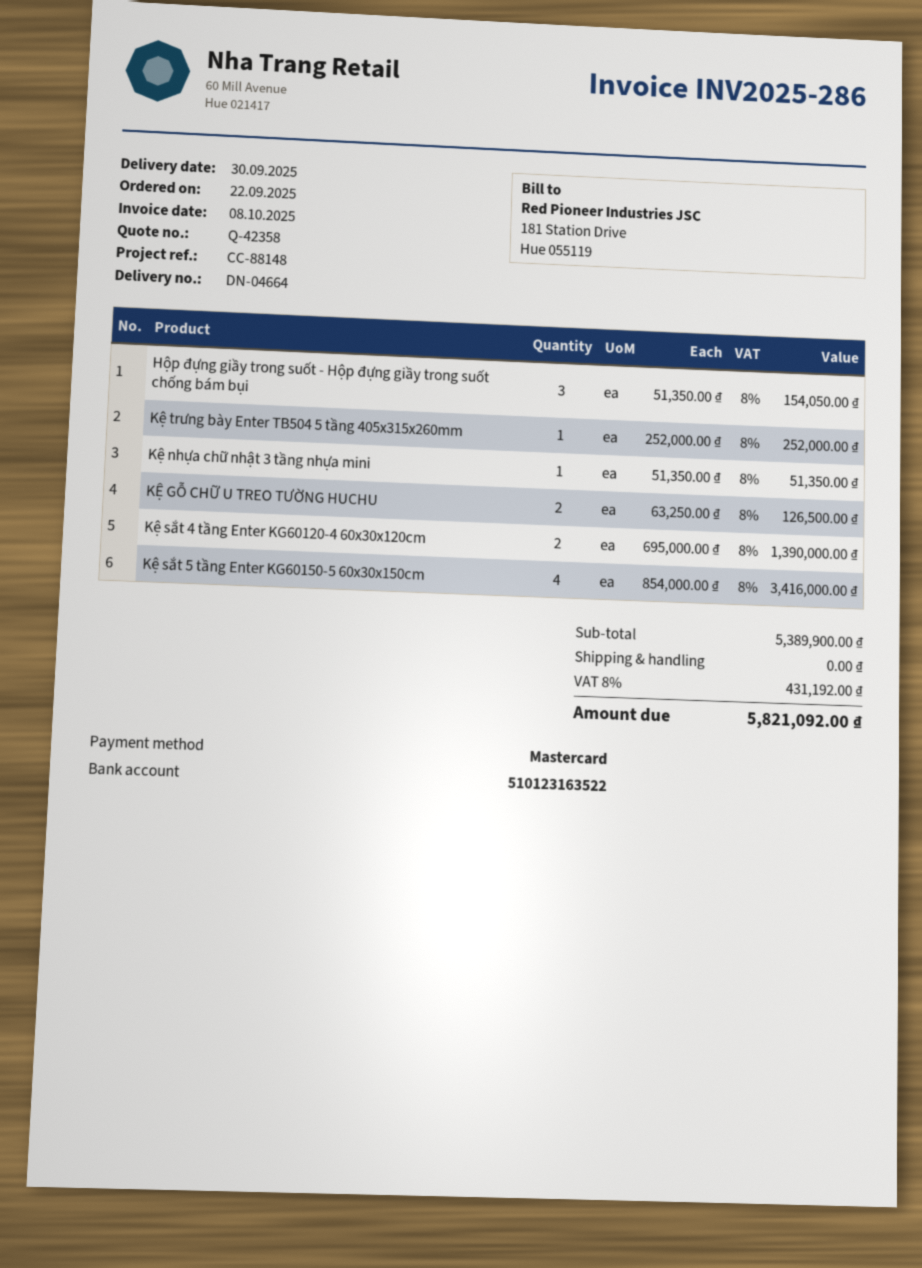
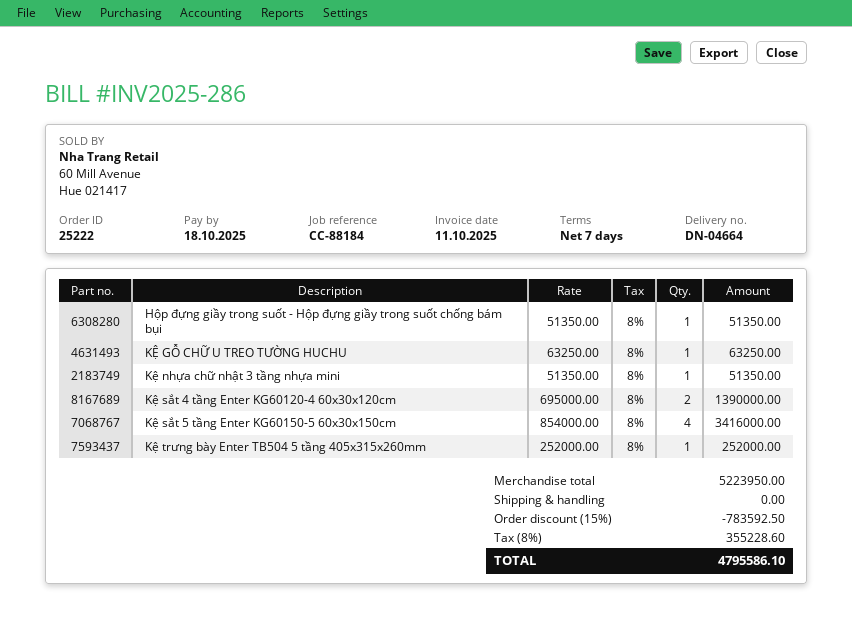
invoice date: 2025-10-08 -> 2025-10-11
reference: CC-88148 -> CC-88184
Hộp đựng giầy trong suốt - Hộp đựng giầy trong suốt chống bám bụi: 3 x 51350.00 = 154050.00 -> 1 x 51350.00 = 51350.00
KỆ GỖ CHỮ U TREO TƯỜNG HUCHU: 2 x 63250.00 = 126500.00 -> 1 x 63250.00 = 63250.00
subtotal: 5389900.00 -> 5223950.00
discount: none -> 15% = 783592.50
tax: 8% = 431192.00 -> 8% = 355228.60
total: 5821092.00 -> 4795586.10

